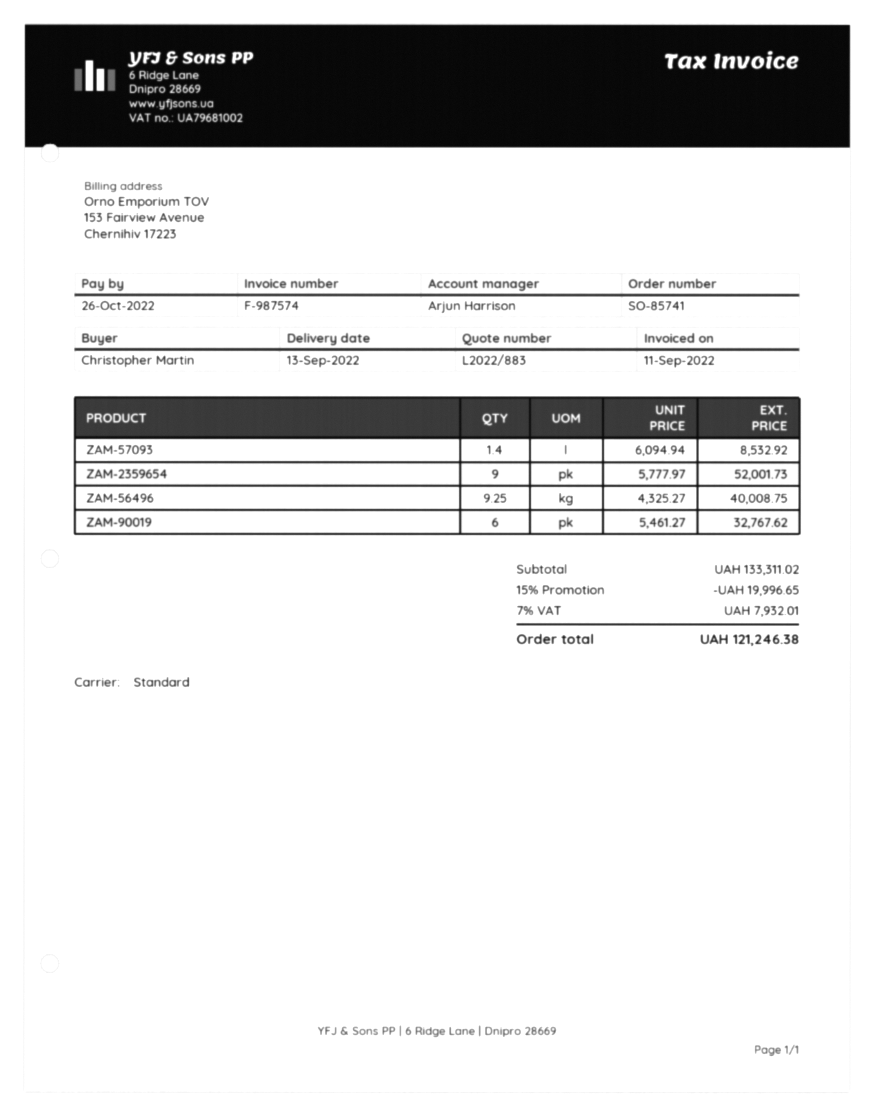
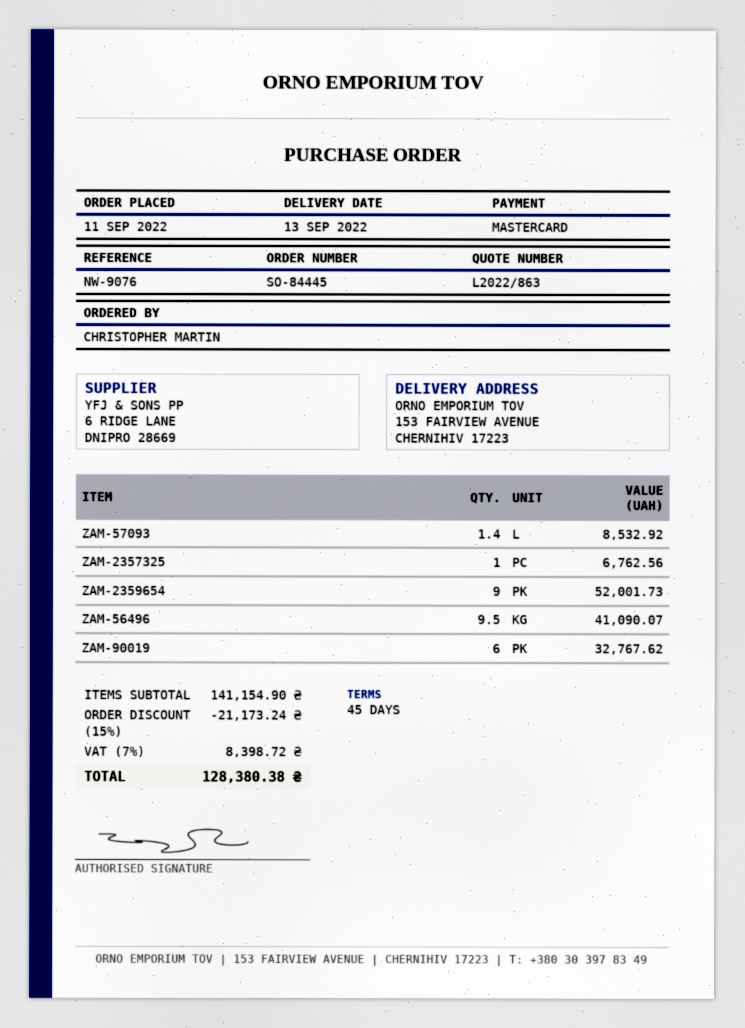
quote number: L2022/883 -> L2022/863
order number: SO-85741 -> SO-84445
ZAM-56496: 9.25 for 40008.75 -> 9.5 for 41090.07
ZAM-2357325: none -> 1 for 6762.56
subtotal: 133311.02 -> 141154.90
discount: 15% = 19996.65 -> 15% = 21173.24
tax: 7% = 7932.01 -> 7% = 8398.72
total: 121246.38 -> 128380.38

